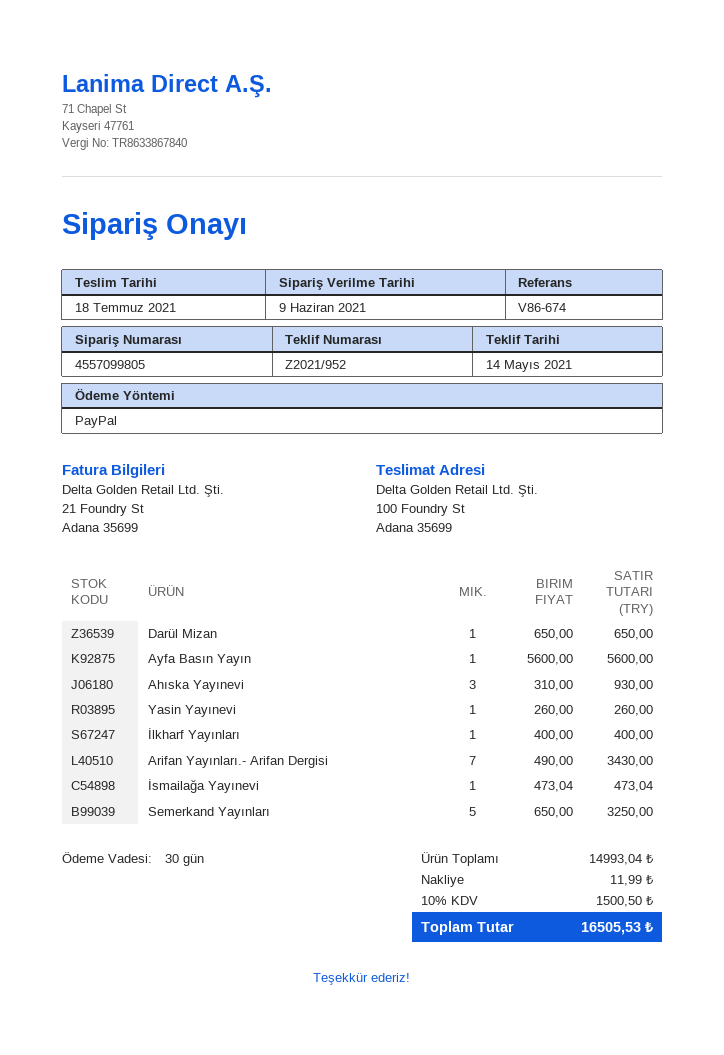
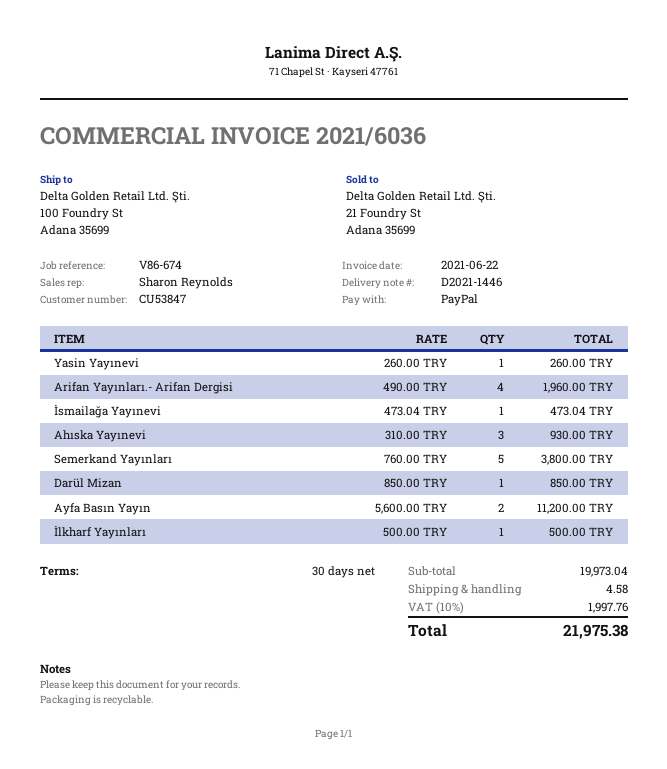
Darül Mizan: 1 x 650.00 = 650.00 -> 1 x 850.00 = 850.00
Ayfa Basın Yayın: 1 x 5600.00 = 5600.00 -> 2 x 5600.00 = 11200.00
İlkharf Yayınları: 1 x 400.00 = 400.00 -> 1 x 500.00 = 500.00
Arifan Yayınları.- Arifan Dergisi: 7 x 490.00 = 3430.00 -> 4 x 490.00 = 1960.00
Semerkand Yayınları: 5 x 650.00 = 3250.00 -> 5 x 760.00 = 3800.00
subtotal: 14993.04 -> 19973.04
shipping: 11.99 -> 4.58
tax: 10% = 1500.50 -> 10% = 1997.76
total: 16505.53 -> 21975.38

